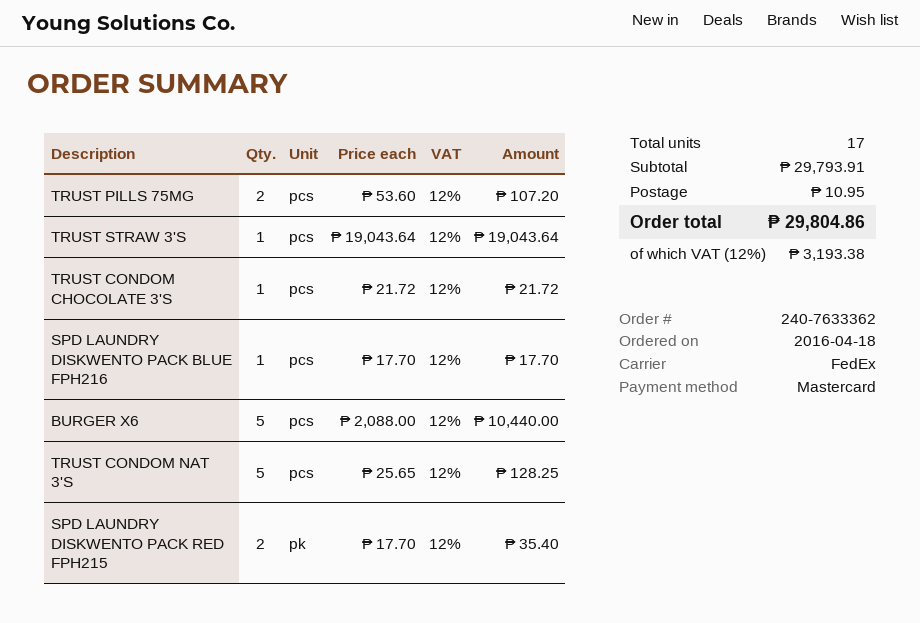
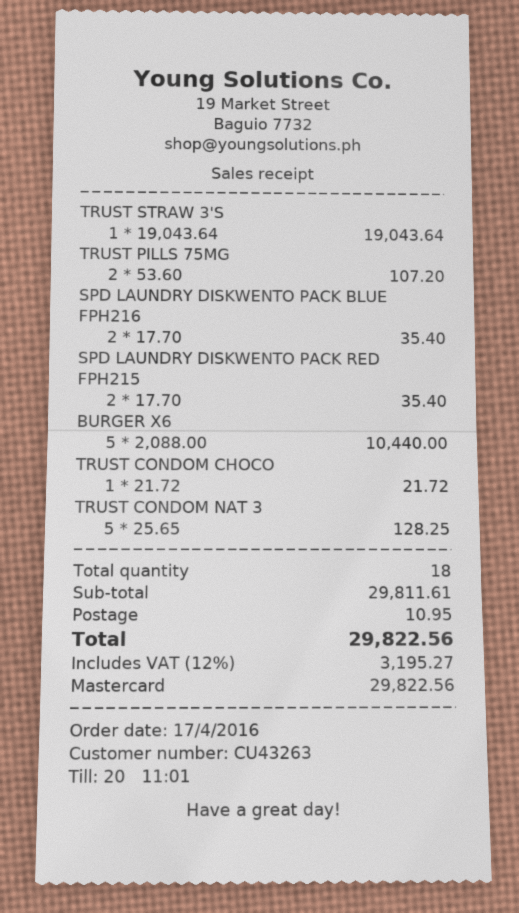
order date: 2016-04-18 -> 2016-04-17
SPD LAUNDRY DISKWENTO PACK BLUE FPH216: 1 x 17.70 = 17.70 -> 2 x 17.70 = 35.40
total quantity: 17 -> 18
subtotal: 29793.91 -> 29811.61
tax: 12% = 3193.38 -> 12% = 3195.27
total: 29804.86 -> 29822.56

